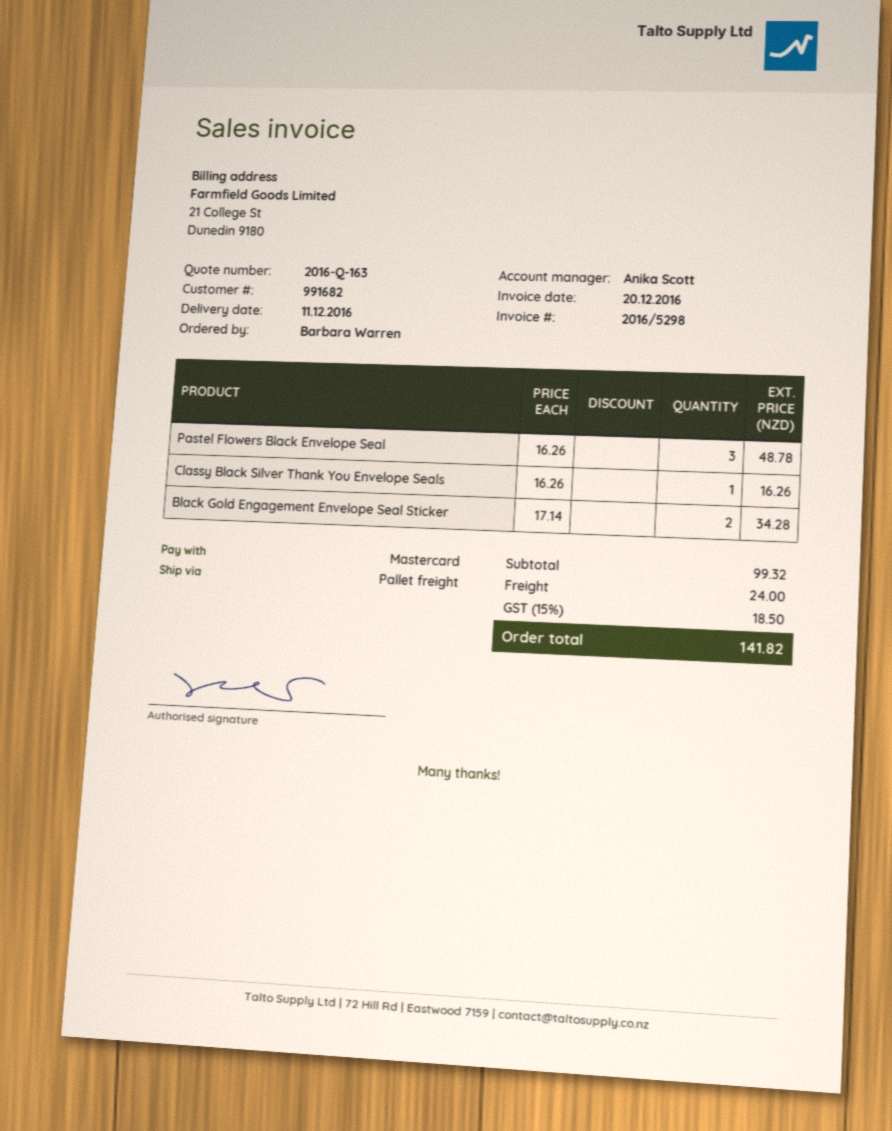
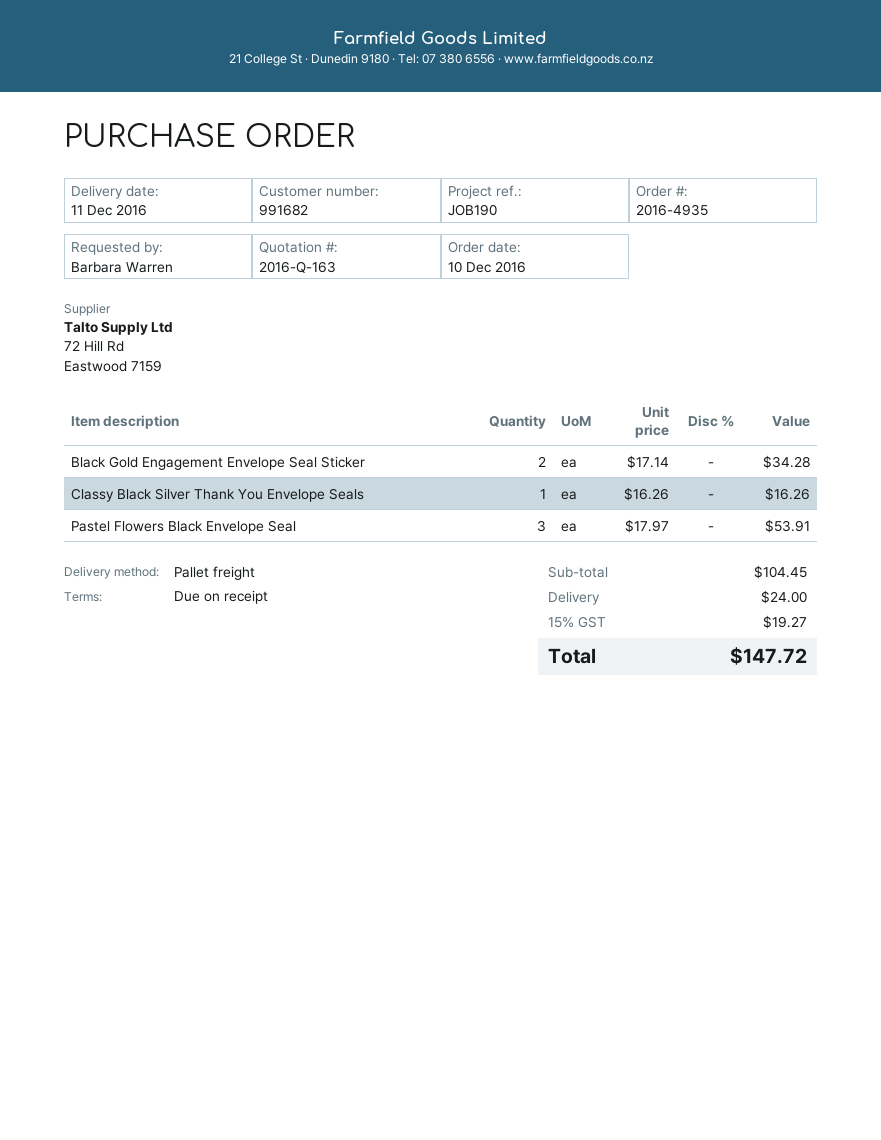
Pastel Flowers Black Envelope Seal: 3 x 16.26 = 48.78 -> 3 x 17.97 = 53.91
subtotal: 99.32 -> 104.45
tax: 15% = 18.50 -> 15% = 19.27
total: 141.82 -> 147.72

